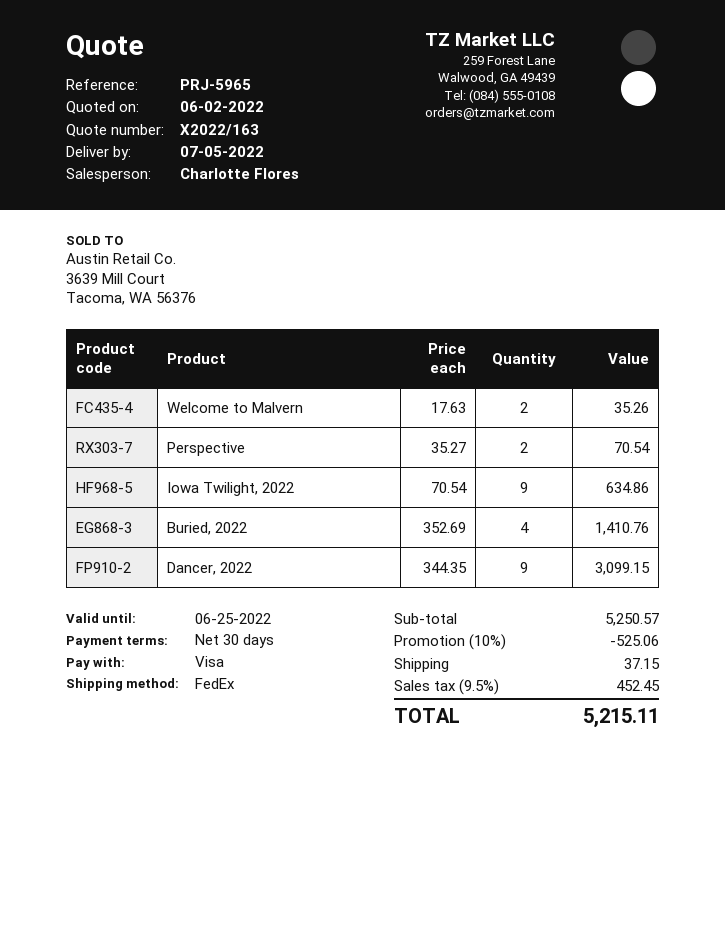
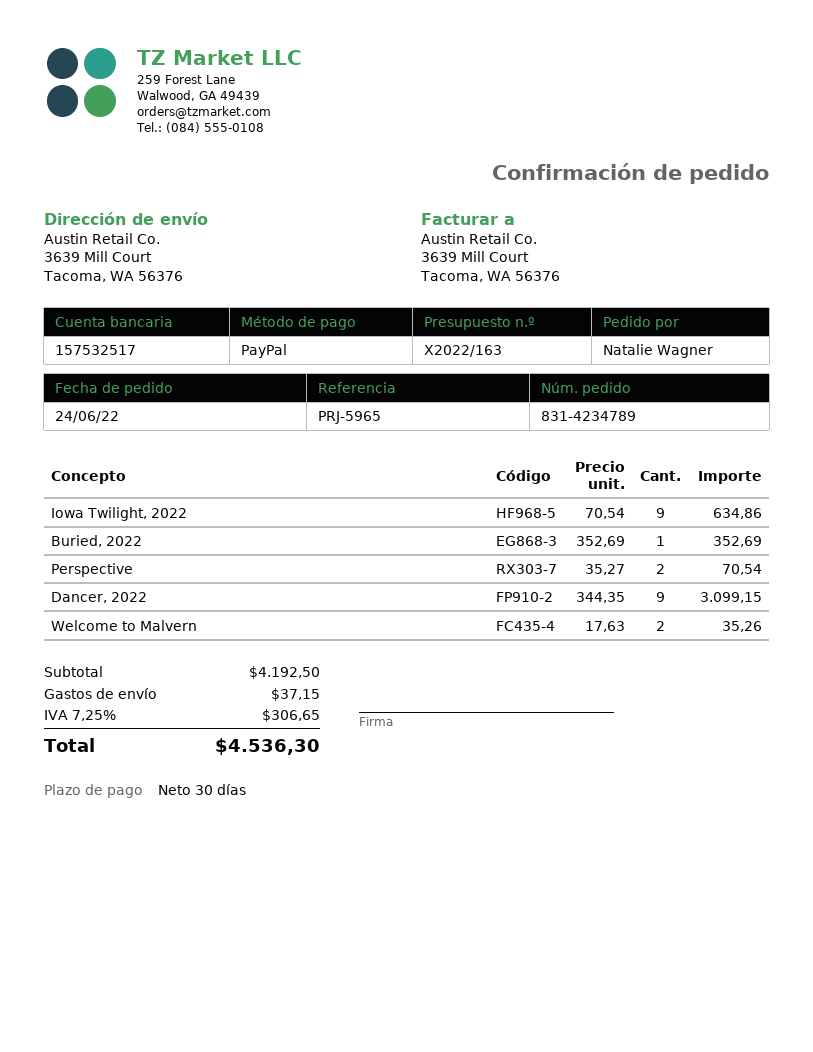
payment method: Visa -> PayPal
Buried, 2022: 4 x 352.69 = 1410.76 -> 1 x 352.69 = 352.69
subtotal: 5250.57 -> 4192.50
discount: 10% = 525.06 -> none
tax: 9.5% = 452.45 -> 7.25% = 306.65
total: 5215.11 -> 4536.30

